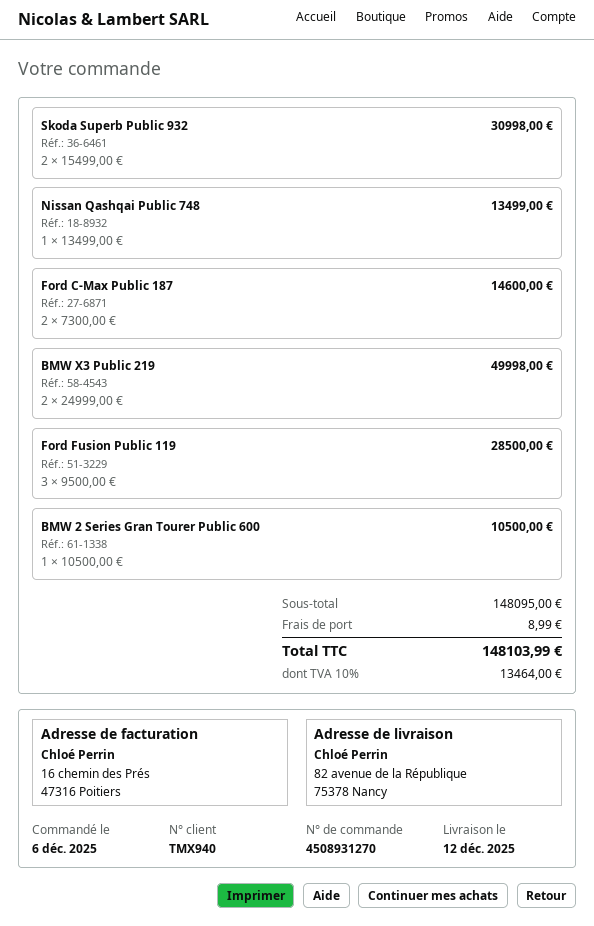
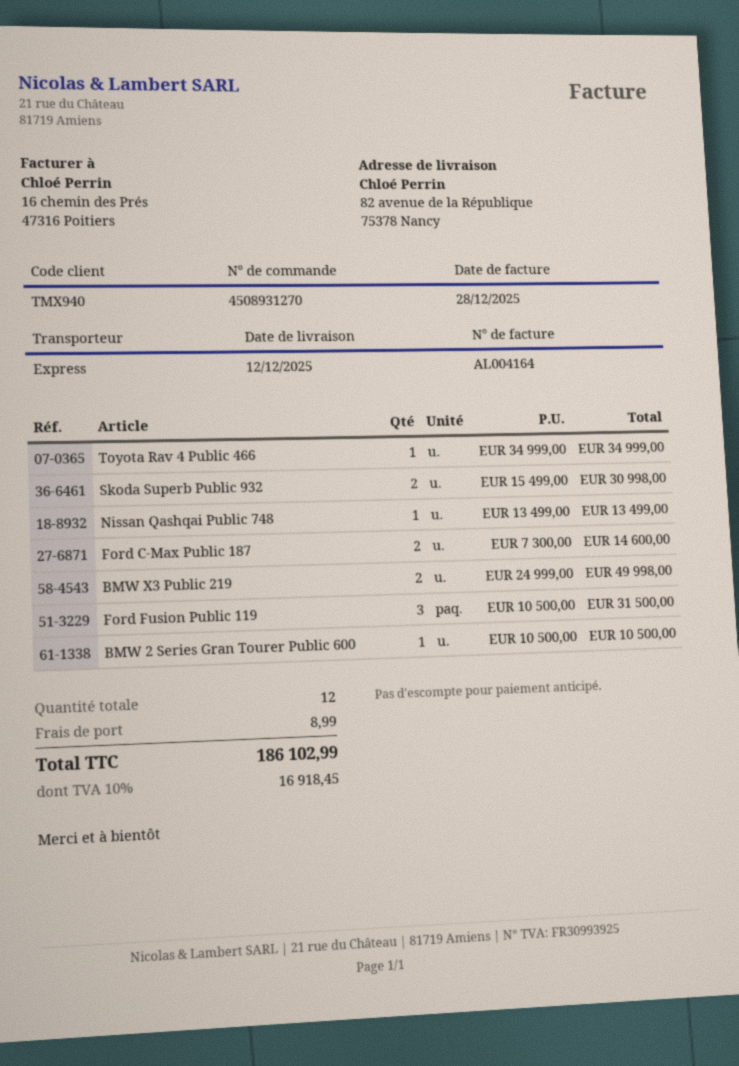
Ford Fusion Public 119: 3 x 9500.00 = 28500.00 -> 3 x 10500.00 = 31500.00
Toyota Rav 4 Public 466: none -> 1 x 34999.00 = 34999.00
tax: 10% = 13464.00 -> 10% = 16918.45
total: 148103.99 -> 186102.99

